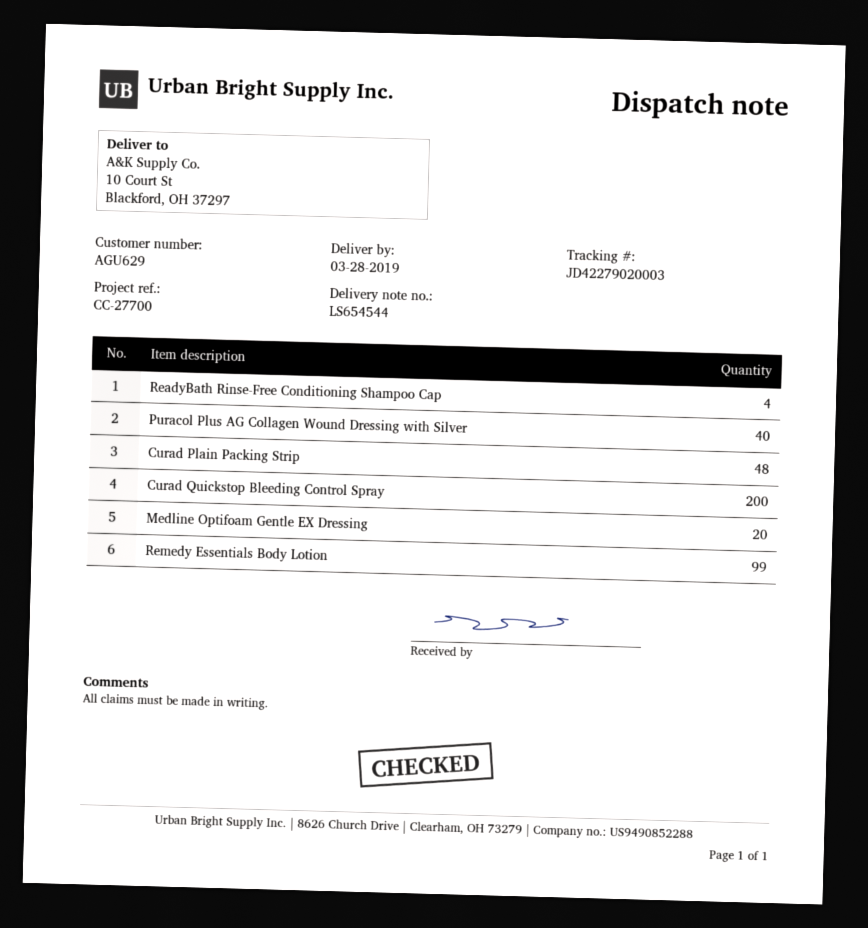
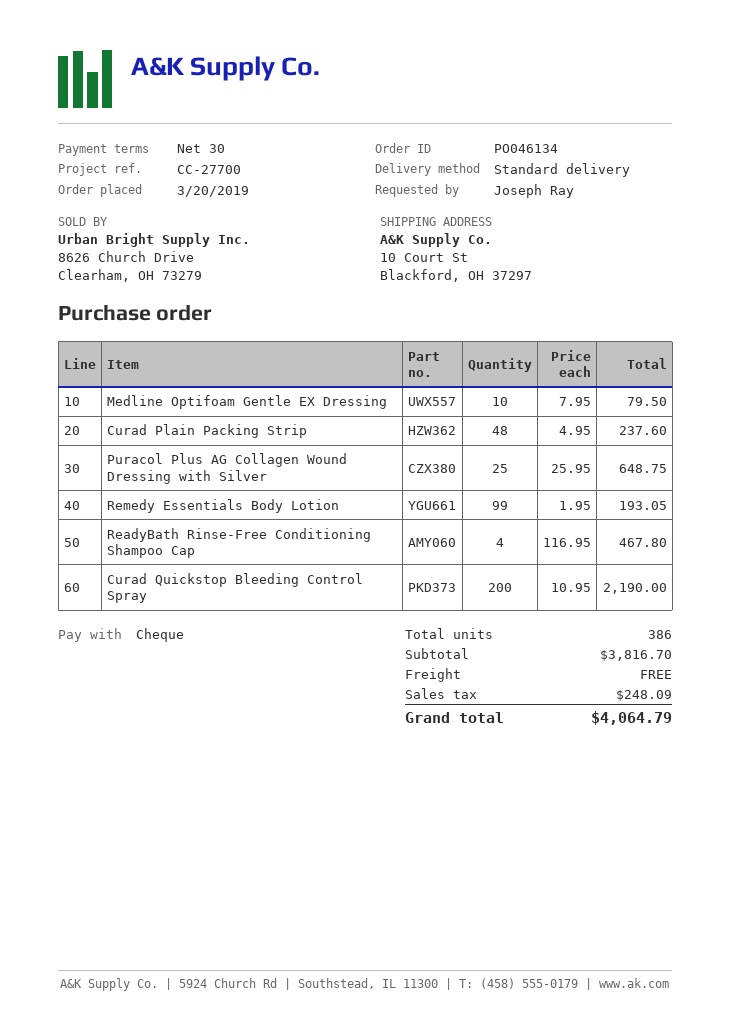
Puracol Plus AG Collagen Wound Dressing with Silver: 40 -> 25
Medline Optifoam Gentle EX Dressing: 20 -> 10

